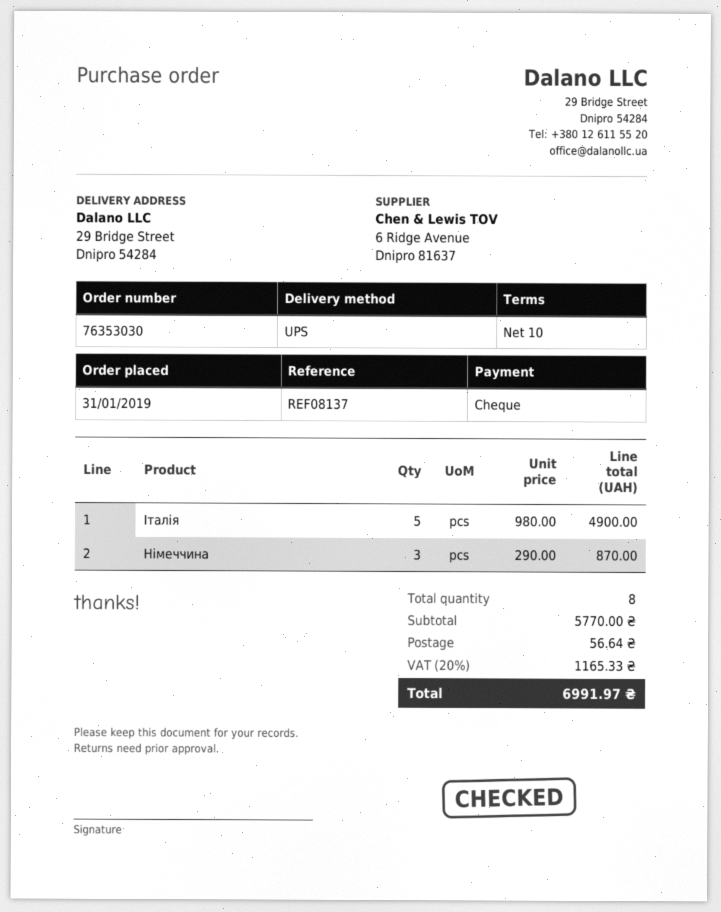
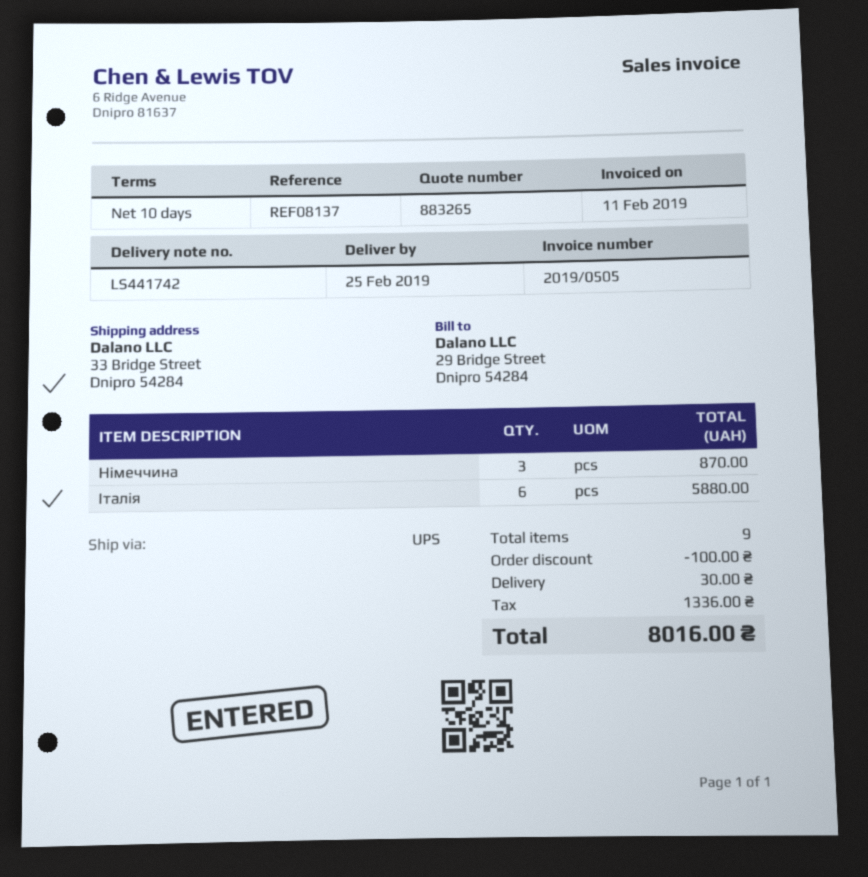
ship to: 29 Bridge Street, Dnipro 54284 -> 33 Bridge Street, Dnipro 54284
Італія: 5 for 4900.00 -> 6 for 5880.00
total quantity: 8 -> 9
discount: none -> 100.00
shipping: 56.64 -> 30.00
tax: 1165.33 -> 1336.00
total: 6991.97 -> 8016.00

